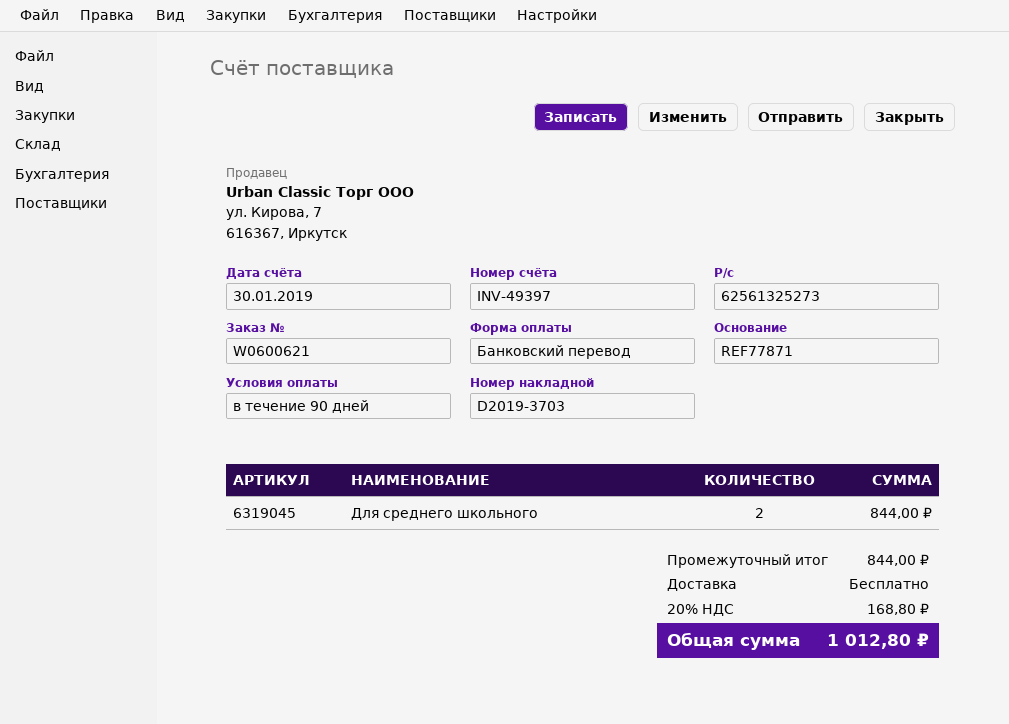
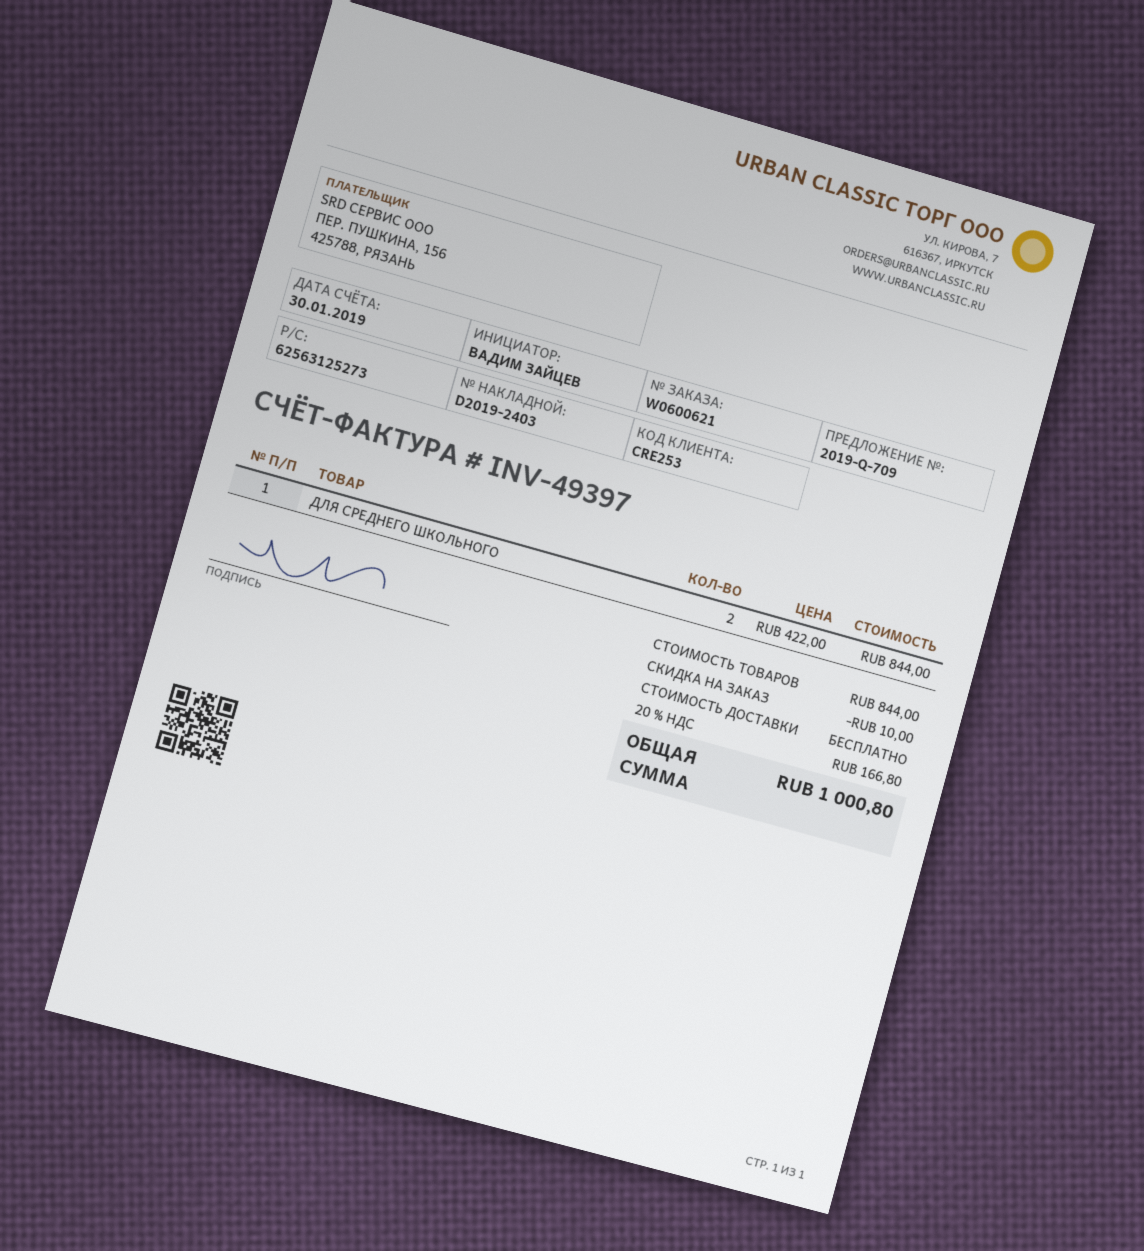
delivery note number: D2019-3703 -> D2019-2403
bank account: 62561325273 -> 62563125273
discount: none -> 10.00
tax: 20% = 168.80 -> 20% = 166.80
total: 1012.80 -> 1000.80

